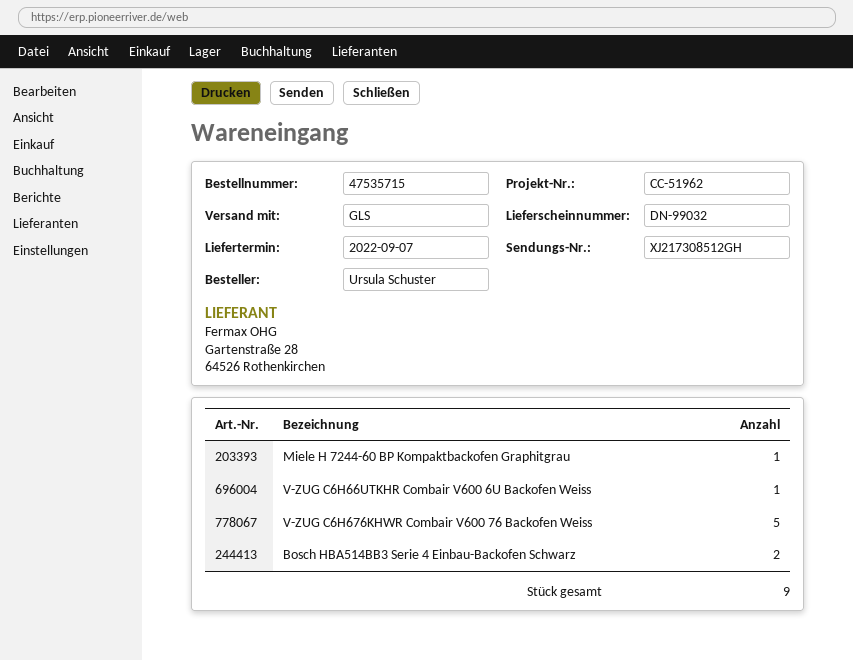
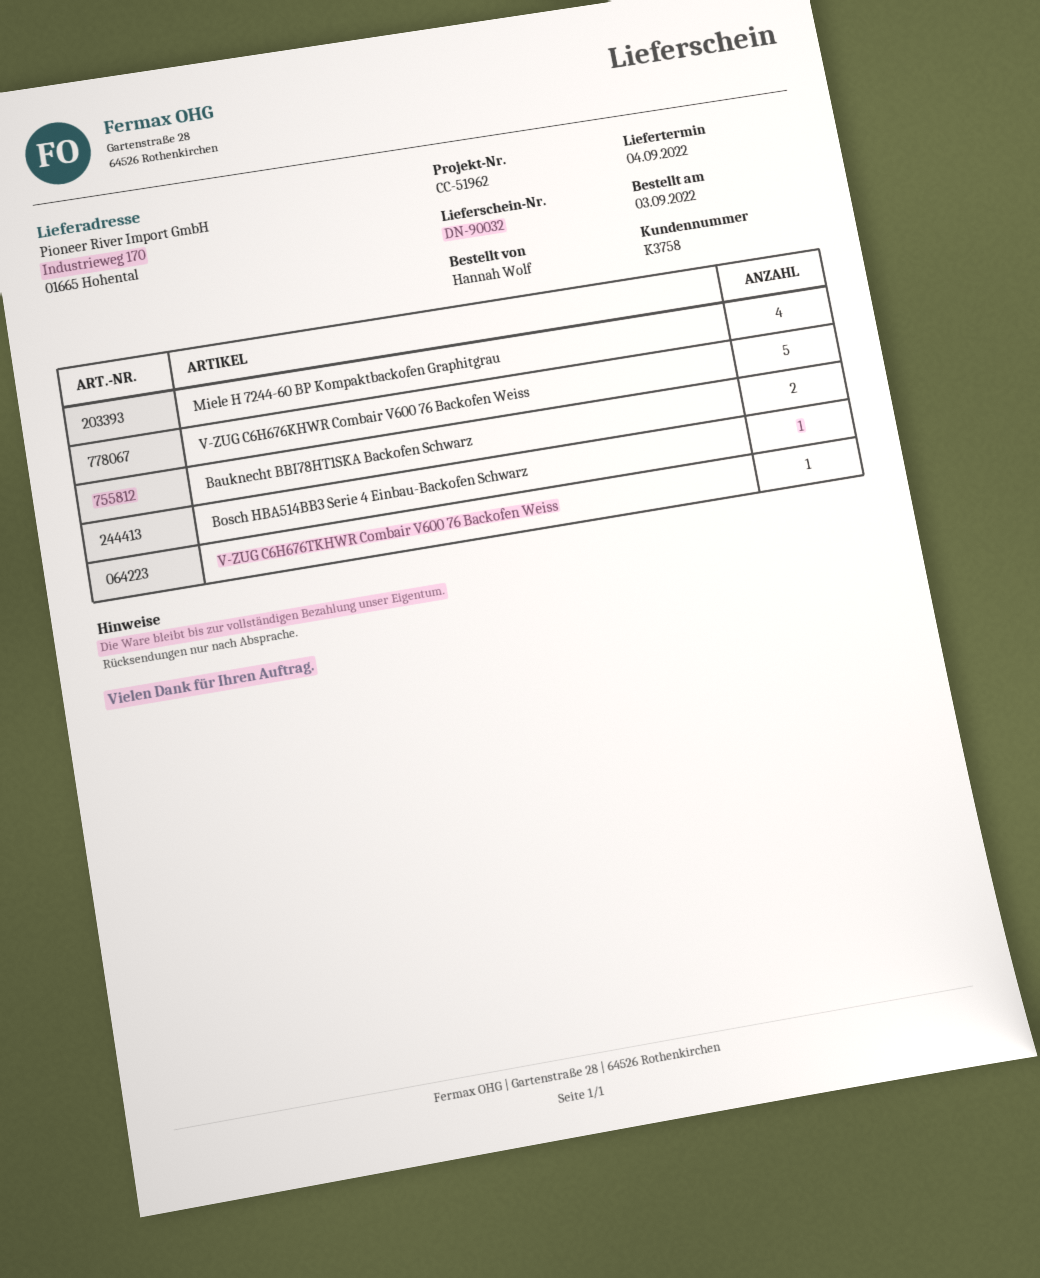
delivery note number: DN-99032 -> DN-90032
delivery date: 2022-09-07 -> 2022-09-04
ordered by: Ursula Schuster -> Hannah Wolf
Miele H 7244-60 BP Kompaktbackofen Graphitgrau: 1 -> 4
V-ZUG C6H66UTKHR Combair V600 6U Backofen Weiss: 1 -> none
Bosch HBA514BB3 Serie 4 Einbau-Backofen Schwarz: 2 -> 1
Bauknecht BBI78HT1SKA Backofen Schwarz: none -> 2
V-ZUG C6H676TKHWR Combair V600 76 Backofen Weiss: none -> 1

